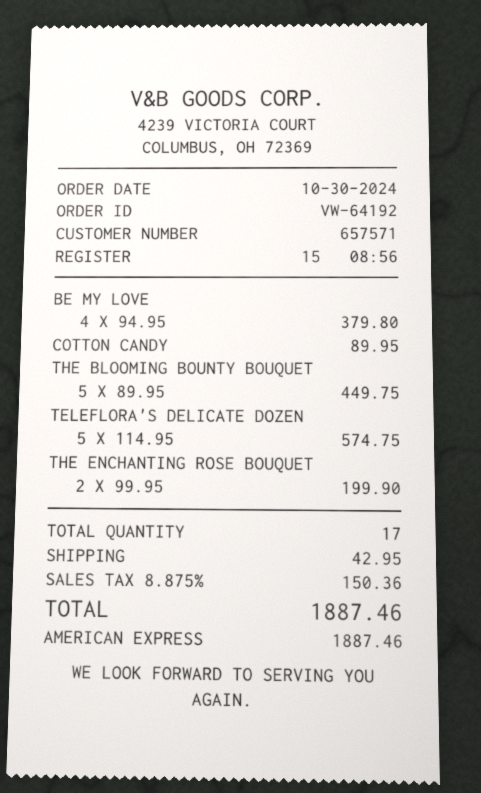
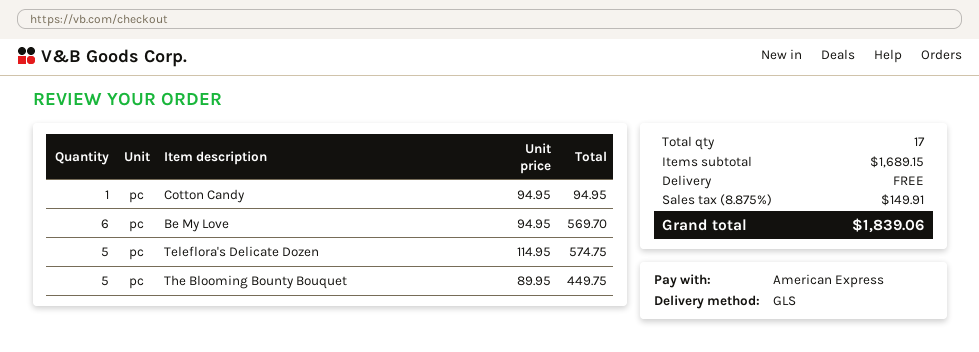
BE MY LOVE: 4 x 94.95 = 379.80 -> 6 x 94.95 = 569.70
COTTON CANDY: 1 x 89.95 = 89.95 -> 1 x 94.95 = 94.95
THE ENCHANTING ROSE BOUQUET: 2 x 99.95 = 199.90 -> none
shipping: 42.95 -> 0.00
tax: 8.875% = 150.36 -> 8.875% = 149.91
total: 1887.46 -> 1839.06

